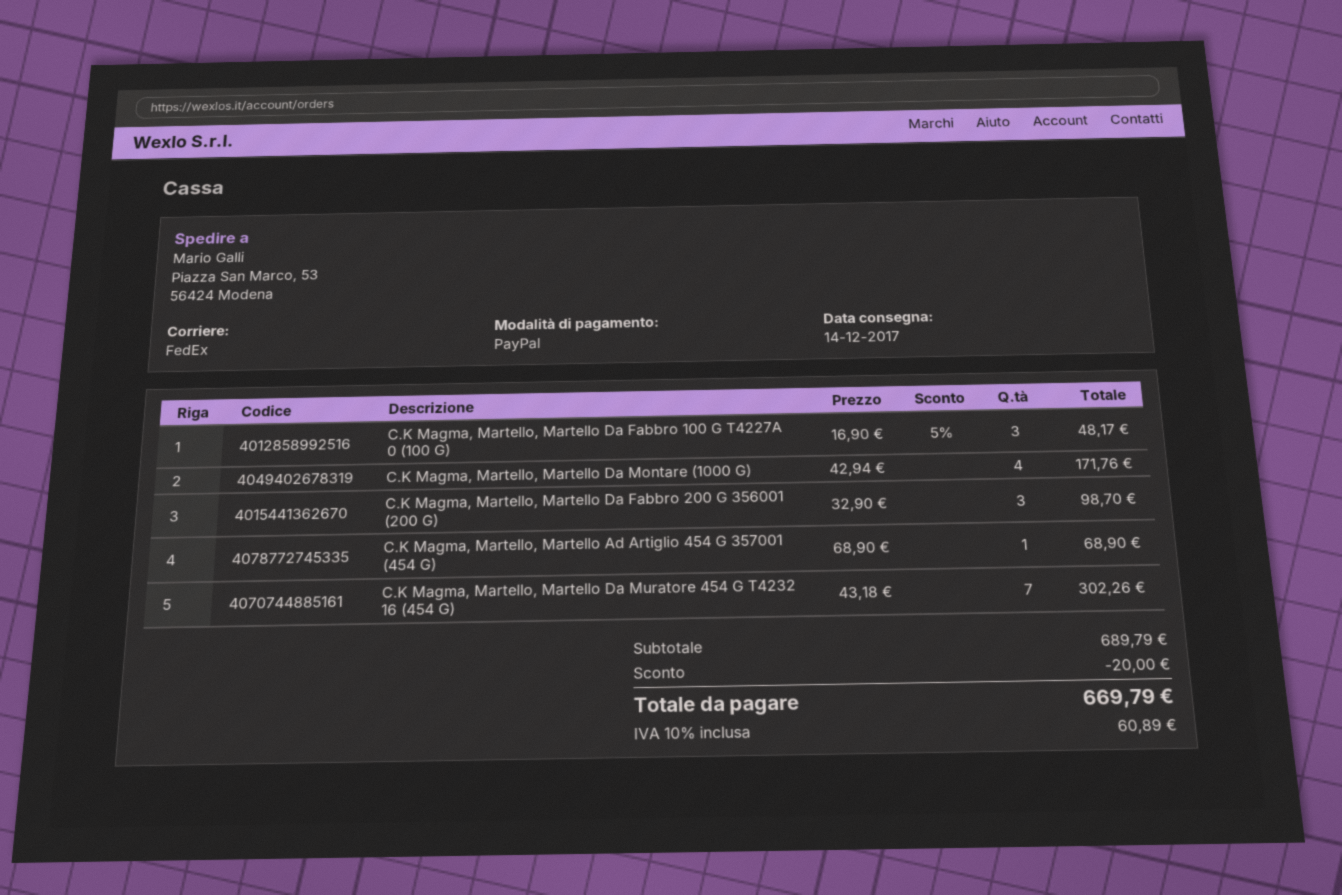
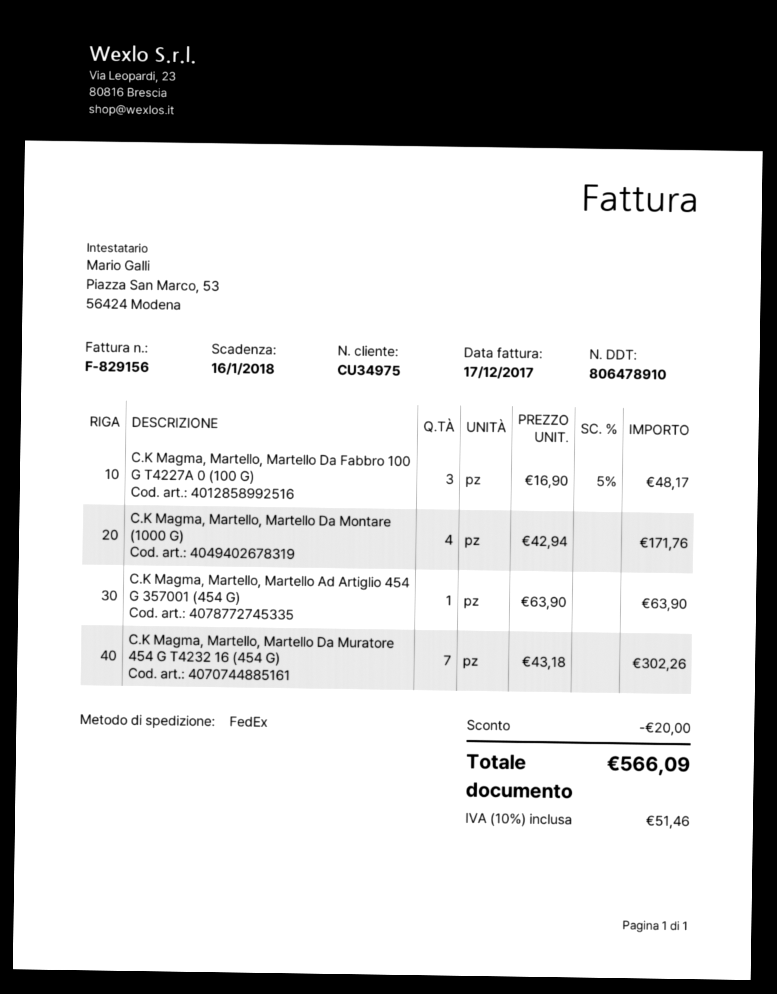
C.K Magma, Martello, Martello Da Fabbro 200 G 356001 (200 G): 3 x 32.90 = 98.70 -> none
C.K Magma, Martello, Martello Ad Artiglio 454 G 357001 (454 G): 1 x 68.90 = 68.90 -> 1 x 63.90 = 63.90
tax: 10% = 60.89 -> 10% = 51.46
total: 669.79 -> 566.09

